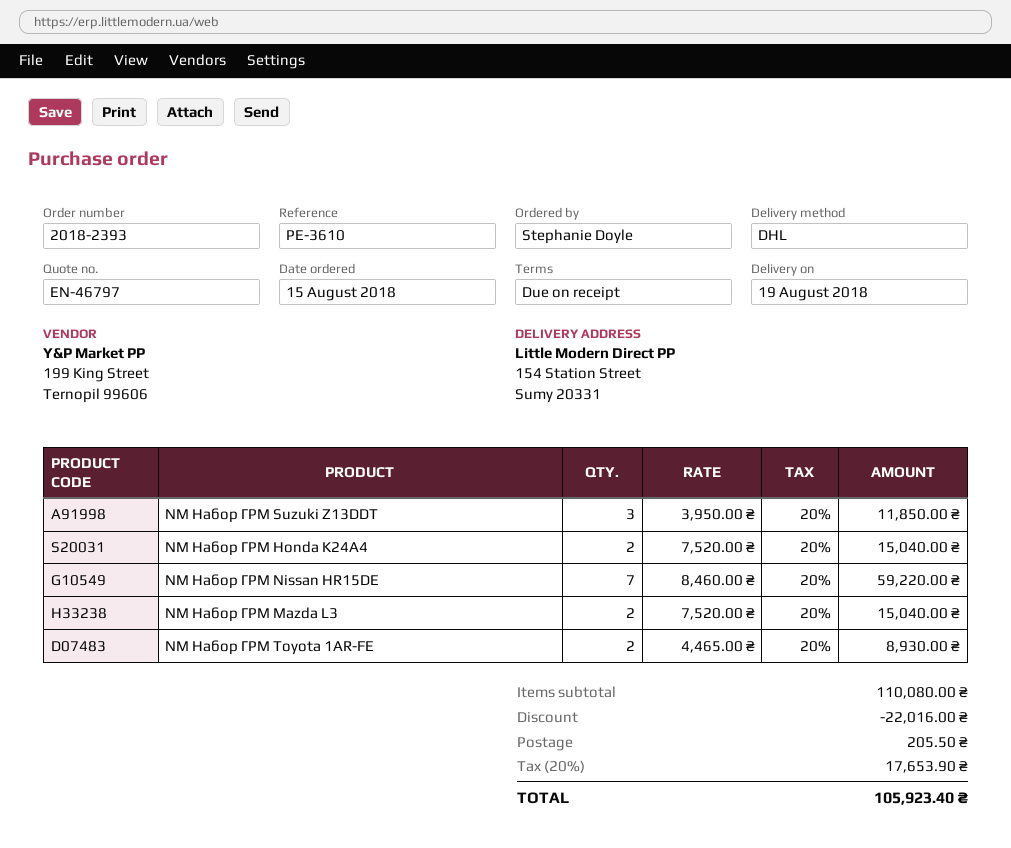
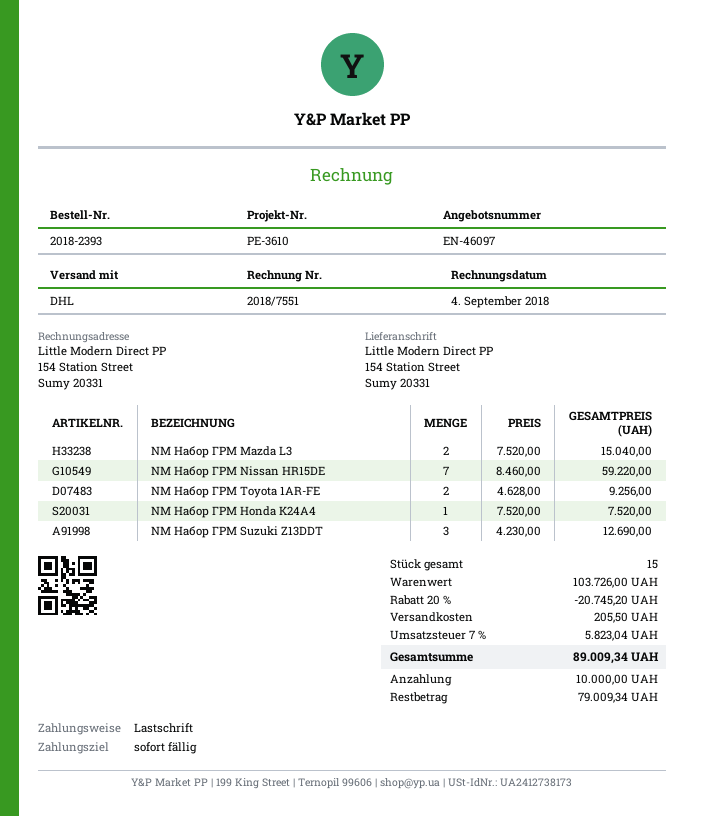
quote number: EN-46797 -> EN-46097
NM Набор ГРМ Suzuki Z13DDT: 3 x 3950.00 = 11850.00 -> 3 x 4230.00 = 12690.00
NM Набор ГРМ Honda K24A4: 2 x 7520.00 = 15040.00 -> 1 x 7520.00 = 7520.00
NM Набор ГРМ Toyota 1AR-FE: 2 x 4465.00 = 8930.00 -> 2 x 4628.00 = 9256.00
subtotal: 110080.00 -> 103726.00
discount: 22016.00 -> 20745.20
tax: 20% = 17653.90 -> 7% = 5823.04
total: 105923.40 -> 89009.34

